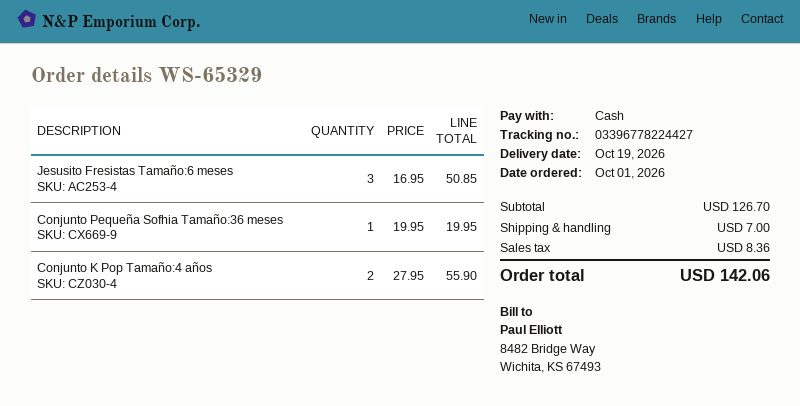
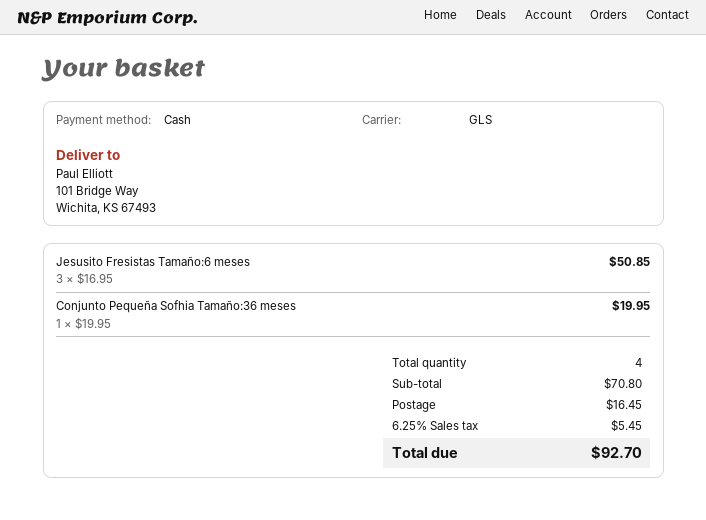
Conjunto K Pop Tamaño:4 años: 2 x 27.95 = 55.90 -> none
subtotal: 126.70 -> 70.80
shipping: 7.00 -> 16.45
tax: 8.36 -> 5.45
total: 142.06 -> 92.70

